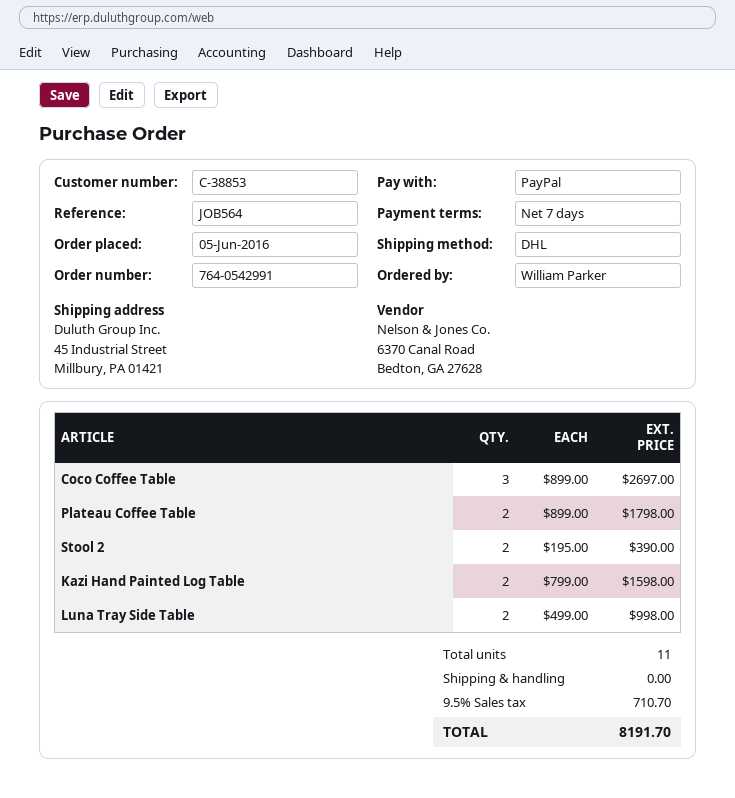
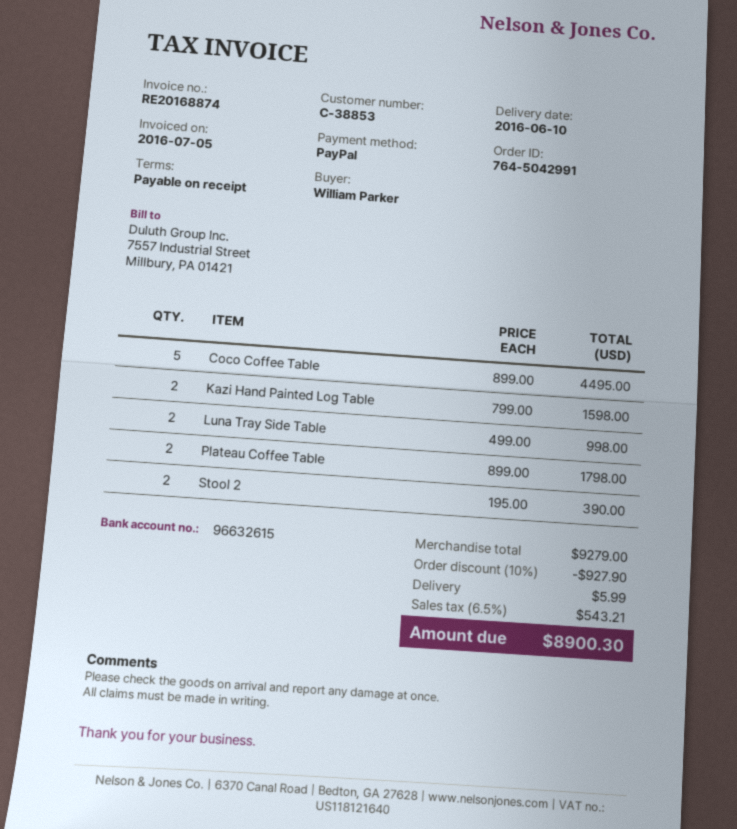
order number: 764-0542991 -> 764-5042991
payment terms: 7 days -> on receipt
Coco Coffee Table: 3 x 899.00 = 2697.00 -> 5 x 899.00 = 4495.00
discount: none -> 10% = 927.90
shipping: 0.00 -> 5.99
tax: 9.5% = 710.70 -> 6.5% = 543.21
total: 8191.70 -> 8900.30

